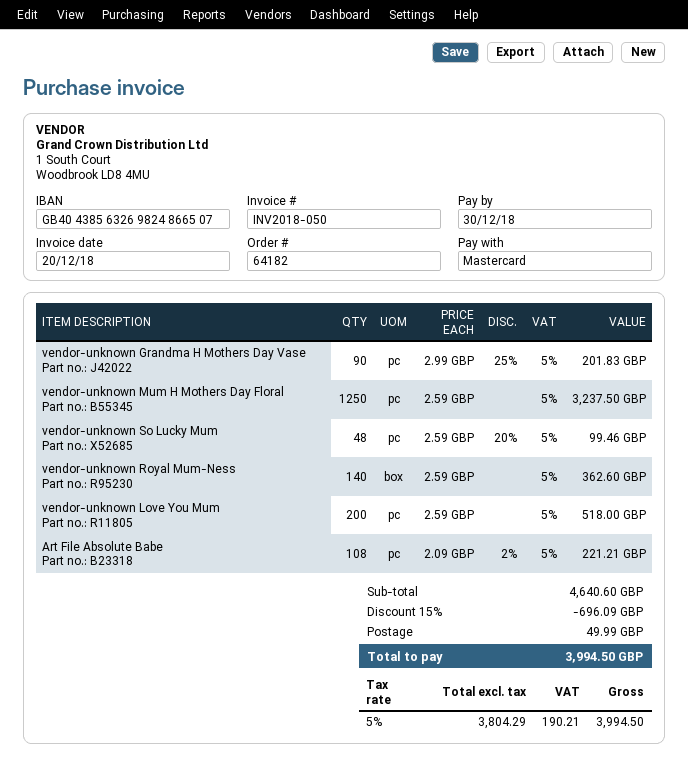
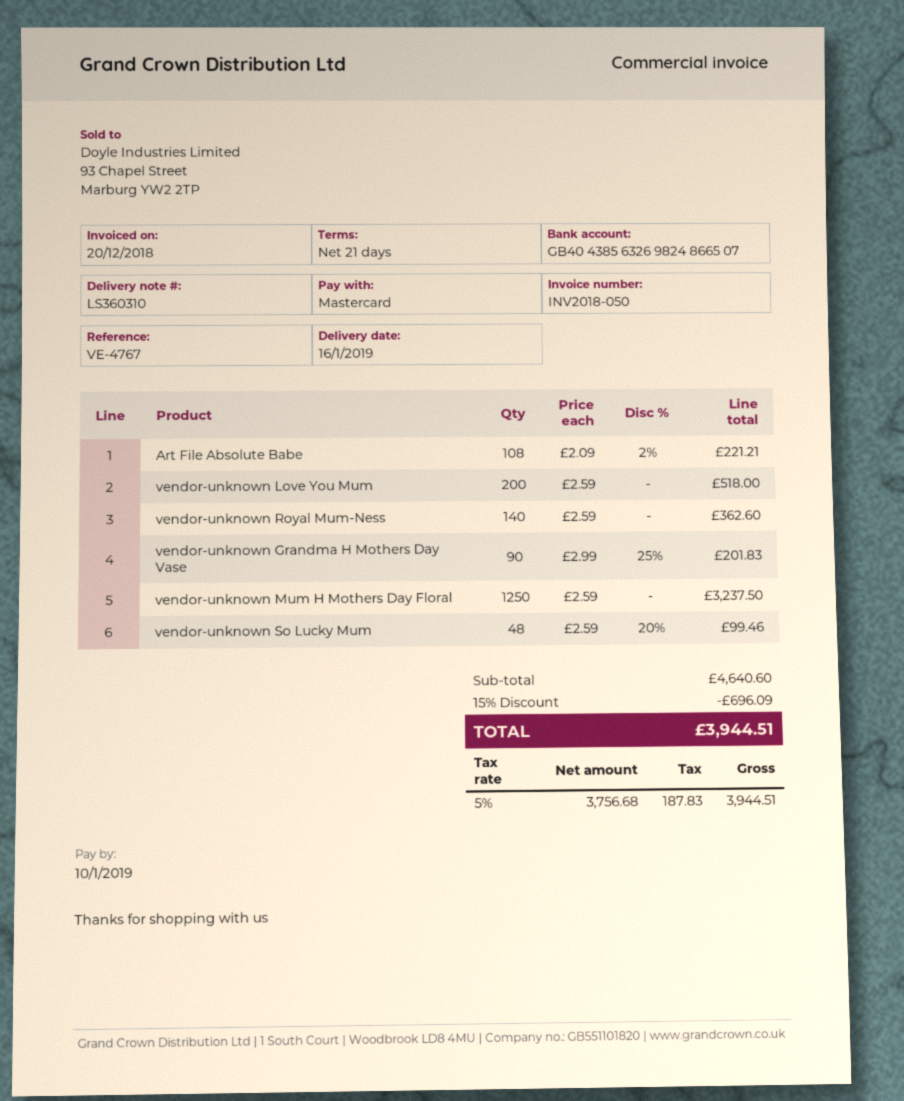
due date: 2018-12-30 -> 2019-01-10
shipping: 49.99 -> none
net: 3804.29 -> 3756.68
tax: 5% = 190.21 -> 5% = 187.83
total: 3994.50 -> 3944.51

